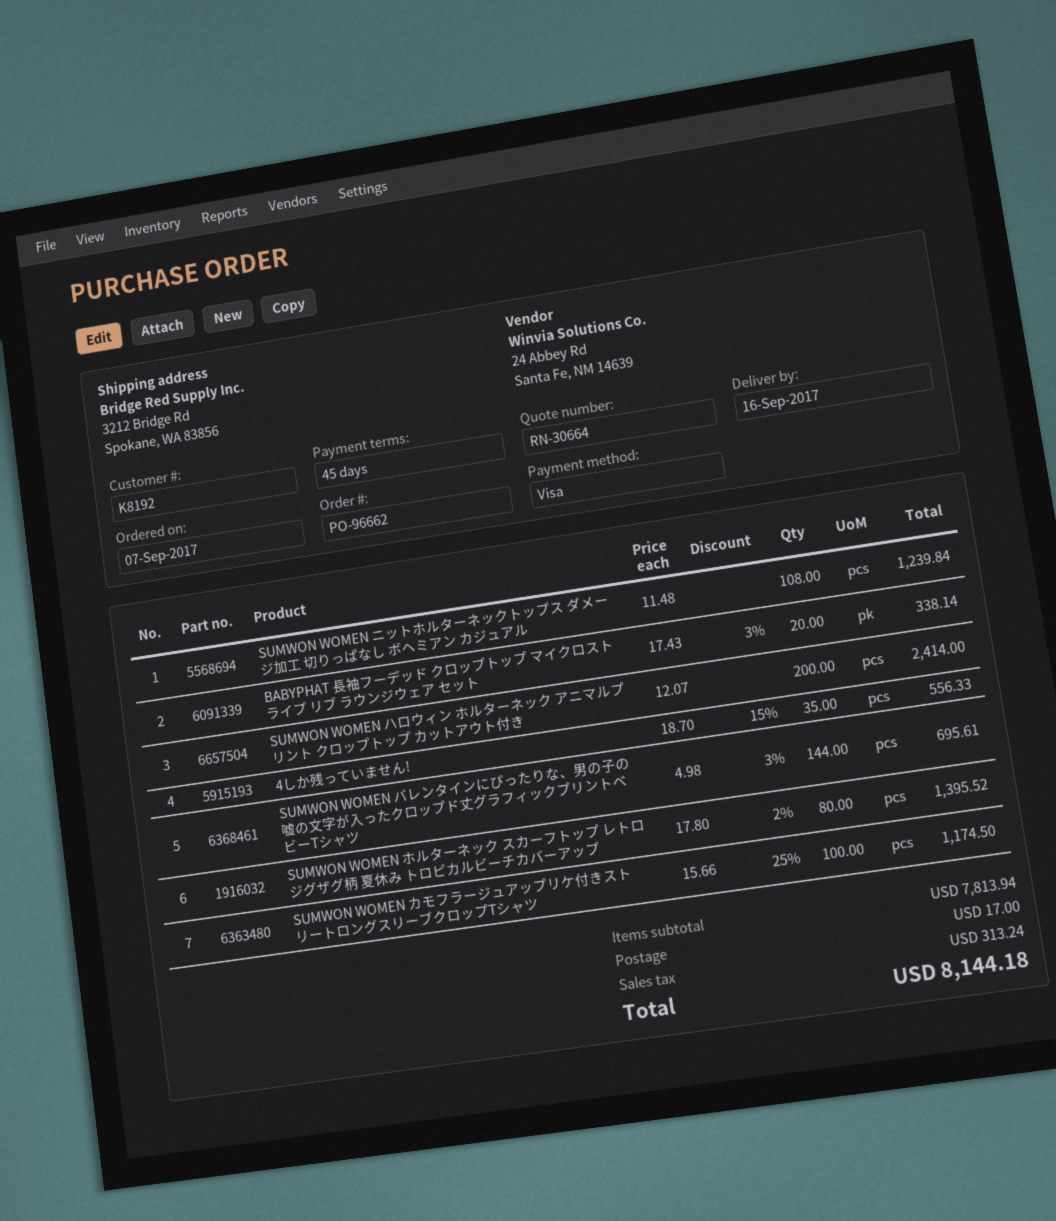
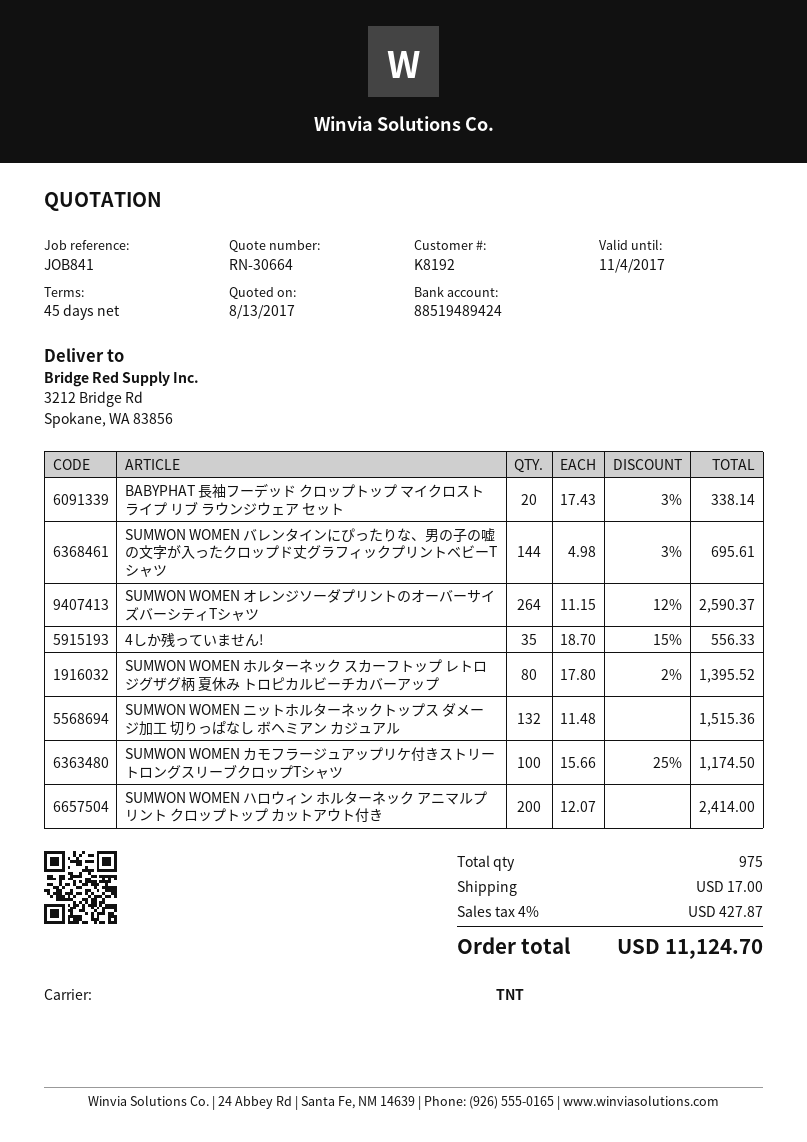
SUMWON WOMEN ニットホルターネックトップス ダメージ加工 切りっぱなし ボヘミアン カジュアル: 108 x 11.48 = 1239.84 -> 132 x 11.48 = 1515.36
SUMWON WOMEN オレンジソーダプリントのオーバーサイズバーシティTシャツ: none -> 264 x 11.15 - 12% = 2590.37
tax: 313.24 -> 427.87
total: 8144.18 -> 11124.70

